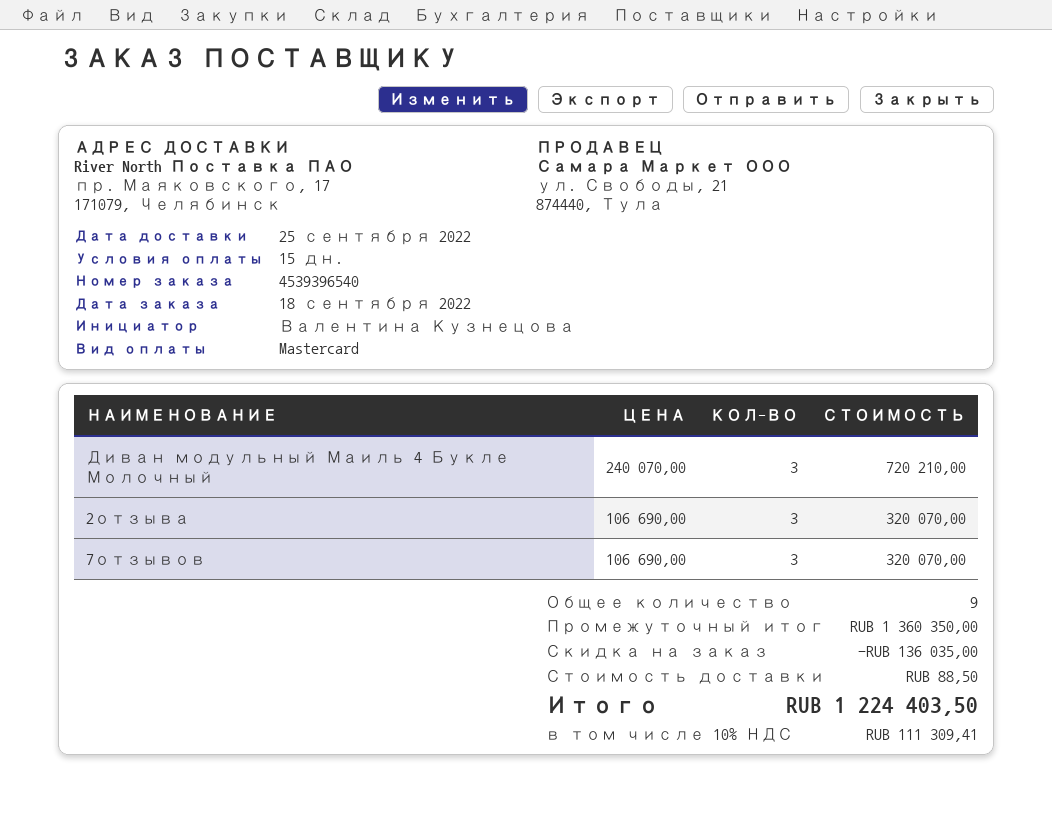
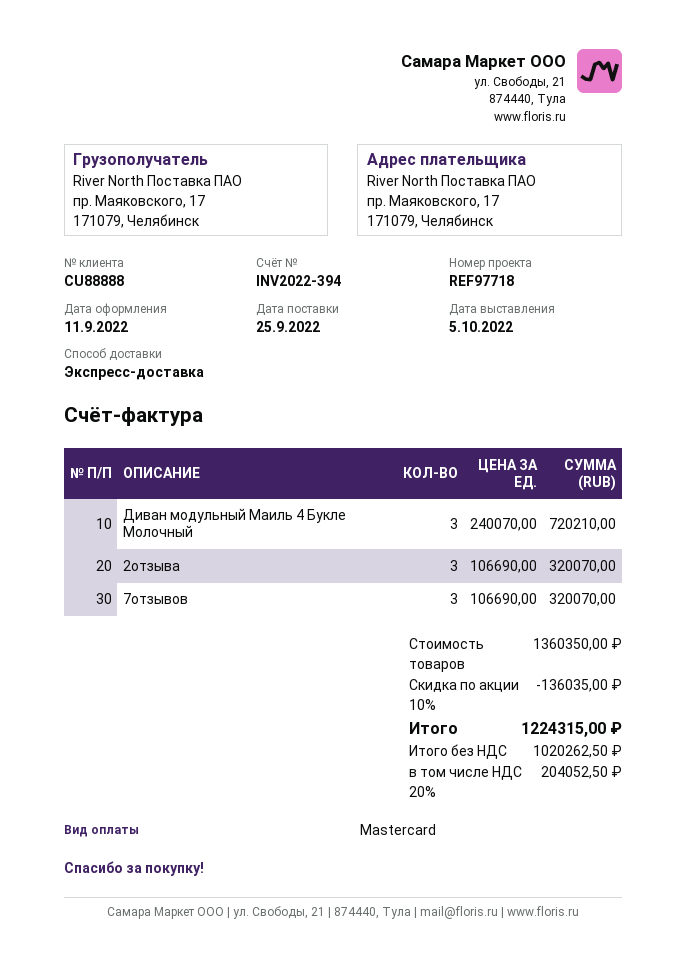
order date: 2022-09-18 -> 2022-09-11
shipping: 88.50 -> none
tax: 10% = 111309.41 -> 20% = 204052.50
total: 1224403.50 -> 1224315.00

